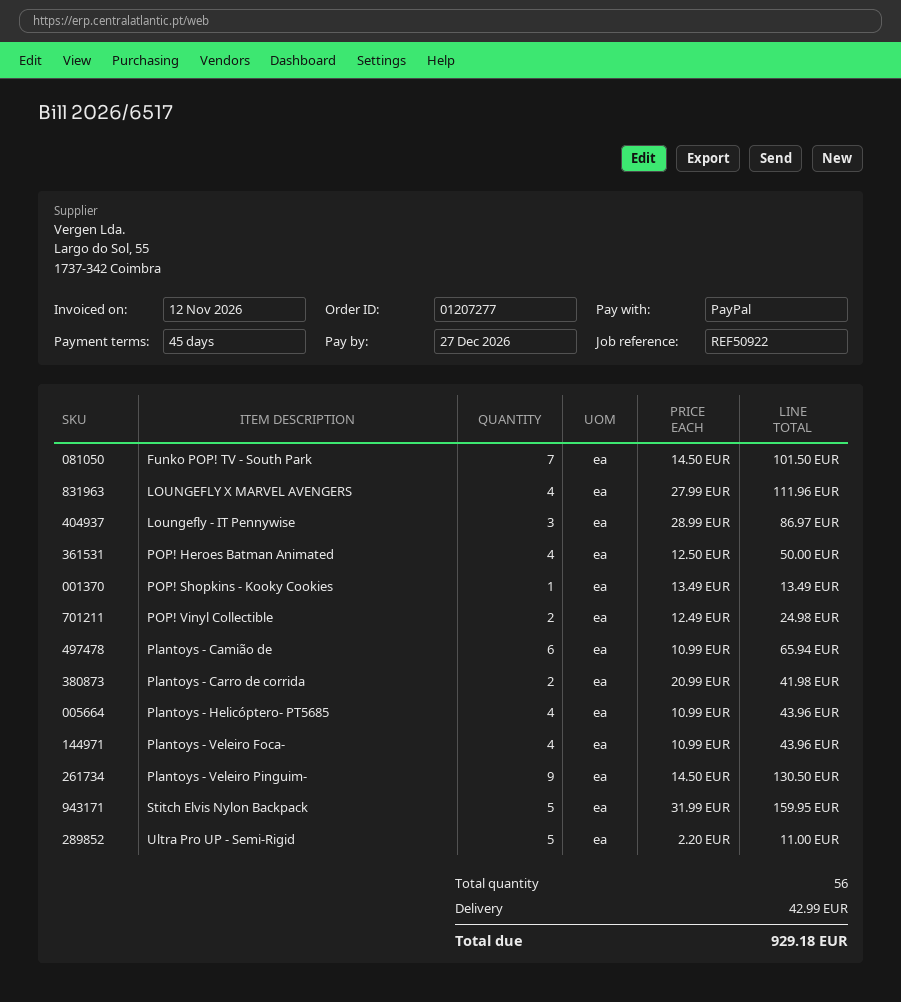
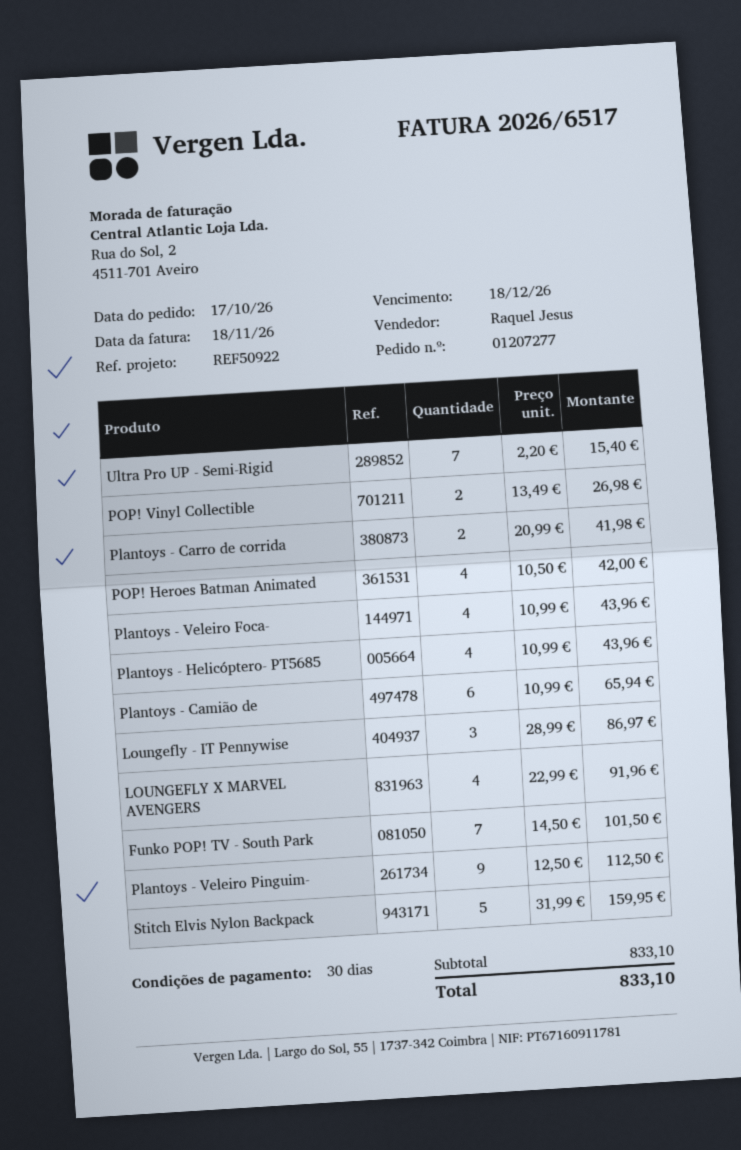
invoice date: 2026-11-12 -> 2026-11-18
payment terms: 45 days -> 30 days
due date: 2026-12-27 -> 2026-12-18
LOUNGEFLY X MARVEL AVENGERS: 4 x 27.99 = 111.96 -> 4 x 22.99 = 91.96
POP! Heroes Batman Animated: 4 x 12.50 = 50.00 -> 4 x 10.50 = 42.00
POP! Shopkins - Kooky Cookies: 1 x 13.49 = 13.49 -> none
POP! Vinyl Collectible: 2 x 12.49 = 24.98 -> 2 x 13.49 = 26.98
Plantoys - Veleiro Pinguim-: 9 x 14.50 = 130.50 -> 9 x 12.50 = 112.50
Ultra Pro UP - Semi-Rigid: 5 x 2.20 = 11.00 -> 7 x 2.20 = 15.40
shipping: 42.99 -> none
total: 929.18 -> 833.10

